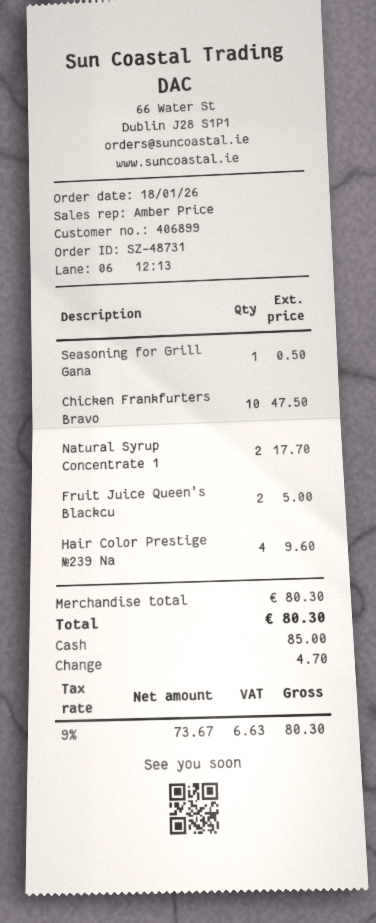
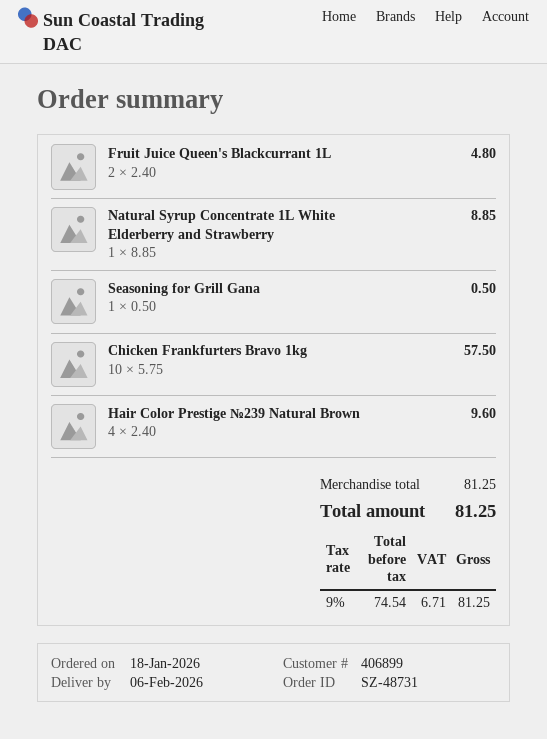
Chicken Frankfurters Bravo: 10 for 47.50 -> 10 for 57.50
Natural Syrup Concentrate 1: 2 for 17.70 -> 1 for 8.85
Fruit Juice Queen's Blackcu: 2 for 5.00 -> 2 for 4.80
subtotal: 80.30 -> 81.25
net: 73.67 -> 74.54
tax: 9% = 6.63 -> 9% = 6.71
total: 80.30 -> 81.25

